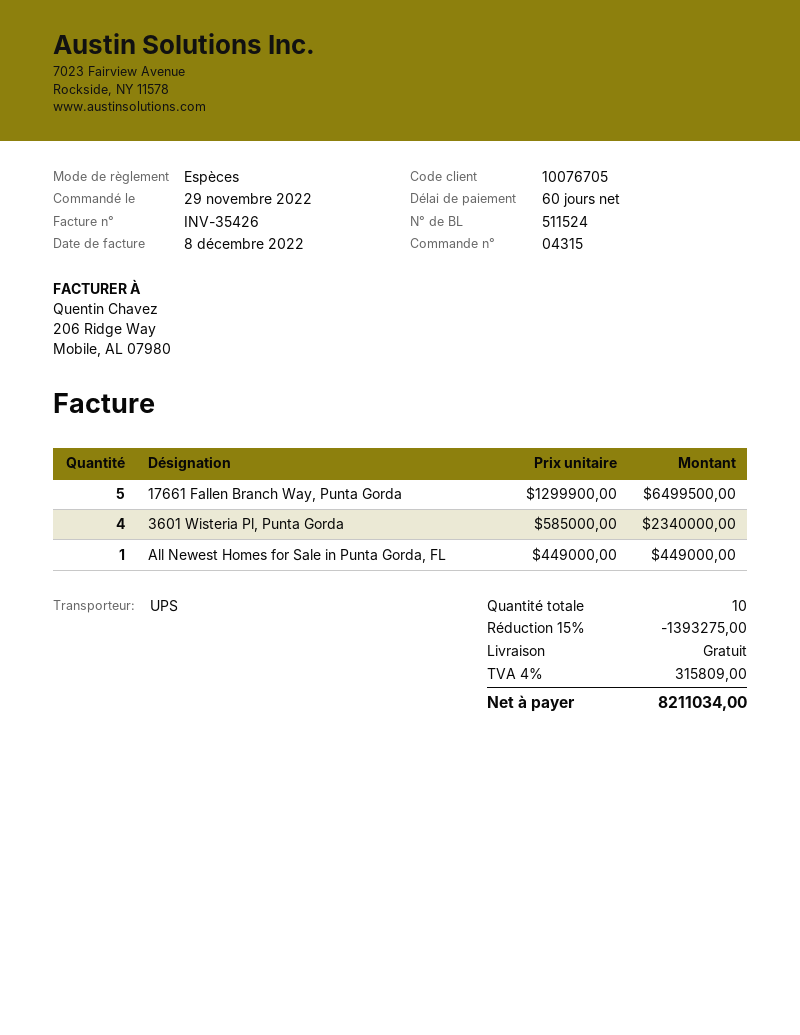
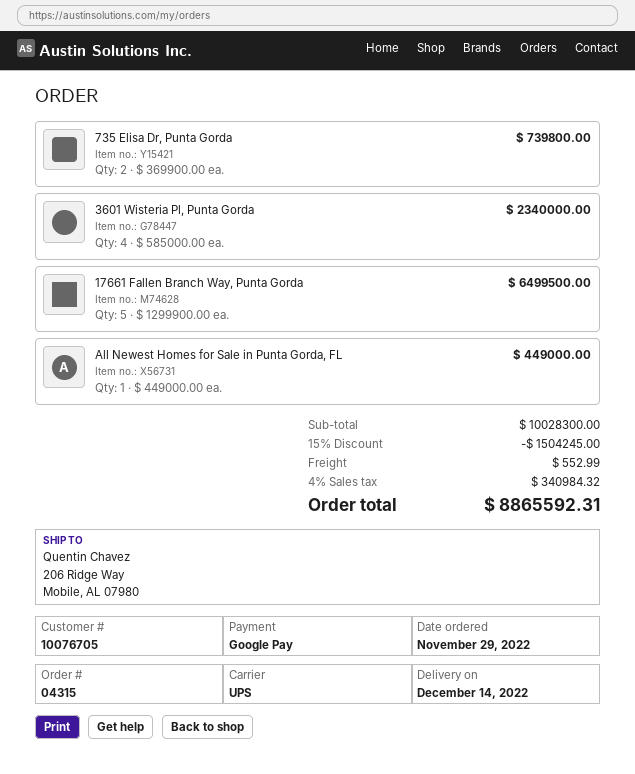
payment method: cash -> Google Pay
735 Elisa Dr, Punta Gorda: none -> 2 x 369900.00 = 739800.00
discount: 15% = 1393275.00 -> 15% = 1504245.00
shipping: 0.00 -> 552.99
tax: 4% = 315809.00 -> 4% = 340984.32
total: 8211034.00 -> 8865592.31

